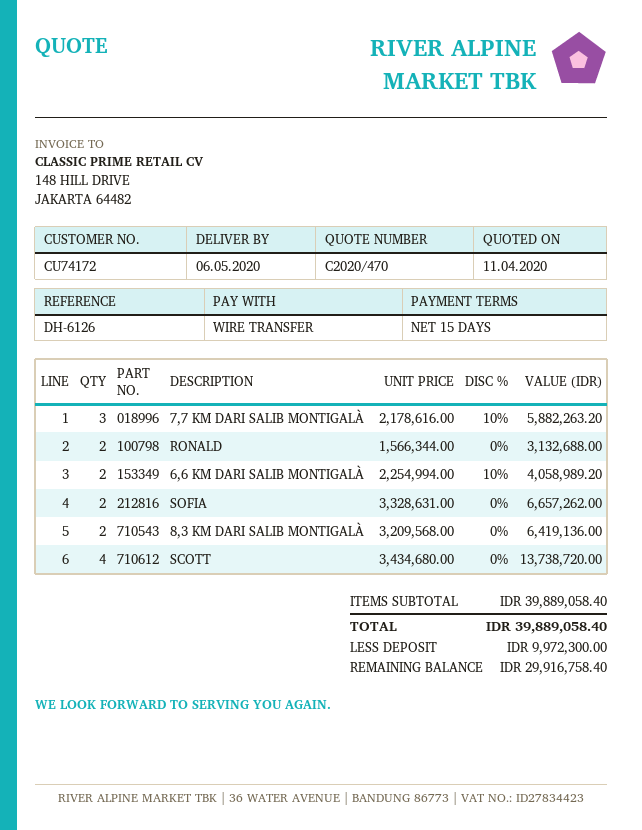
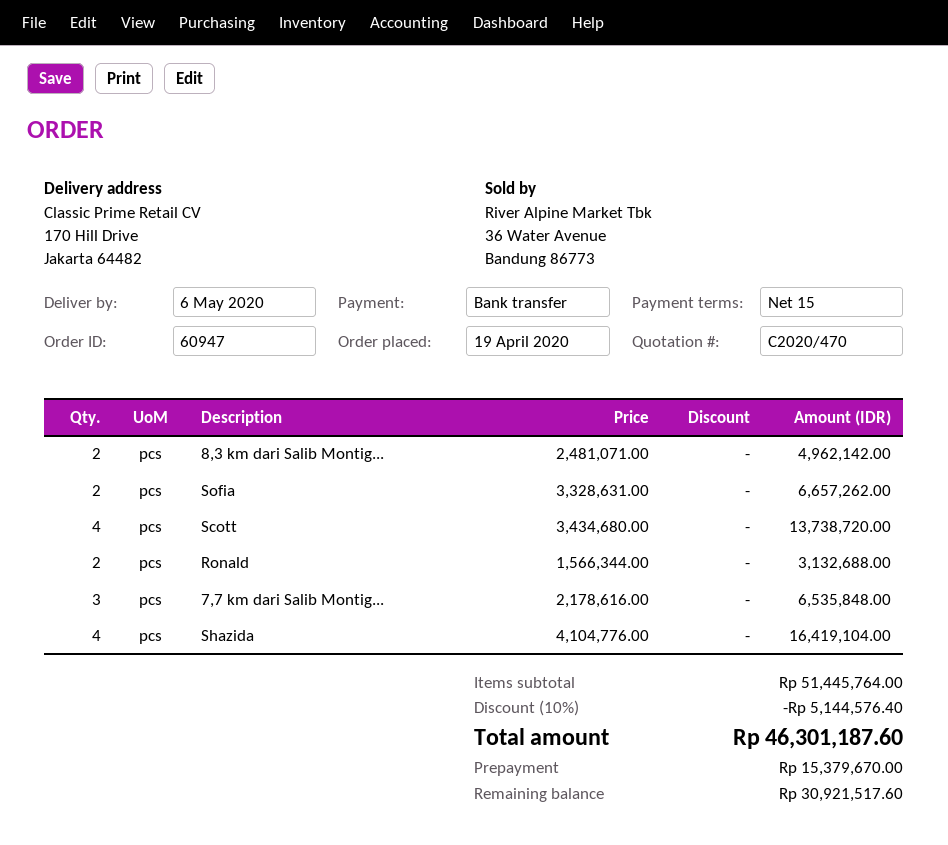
7,7 KM DARI SALIB MONTIGALÀ: 3 x 2178616.00 - 10% = 5882263.20 -> 3 x 2178616.00 = 6535848.00
6,6 KM DARI SALIB MONTIGALÀ: 2 x 2254994.00 - 10% = 4058989.20 -> none
8,3 KM DARI SALIB MONTIGALÀ: 2 x 3209568.00 = 6419136.00 -> 2 x 2481071.00 = 4962142.00
Shazida: none -> 4 x 4104776.00 = 16419104.00
subtotal: 39889058.40 -> 51445764.00
discount: none -> 10% = 5144576.40
total: 39889058.40 -> 46301187.60
deposit: 9972300.00 -> 15379670.00
balance: 29916758.40 -> 30921517.60

